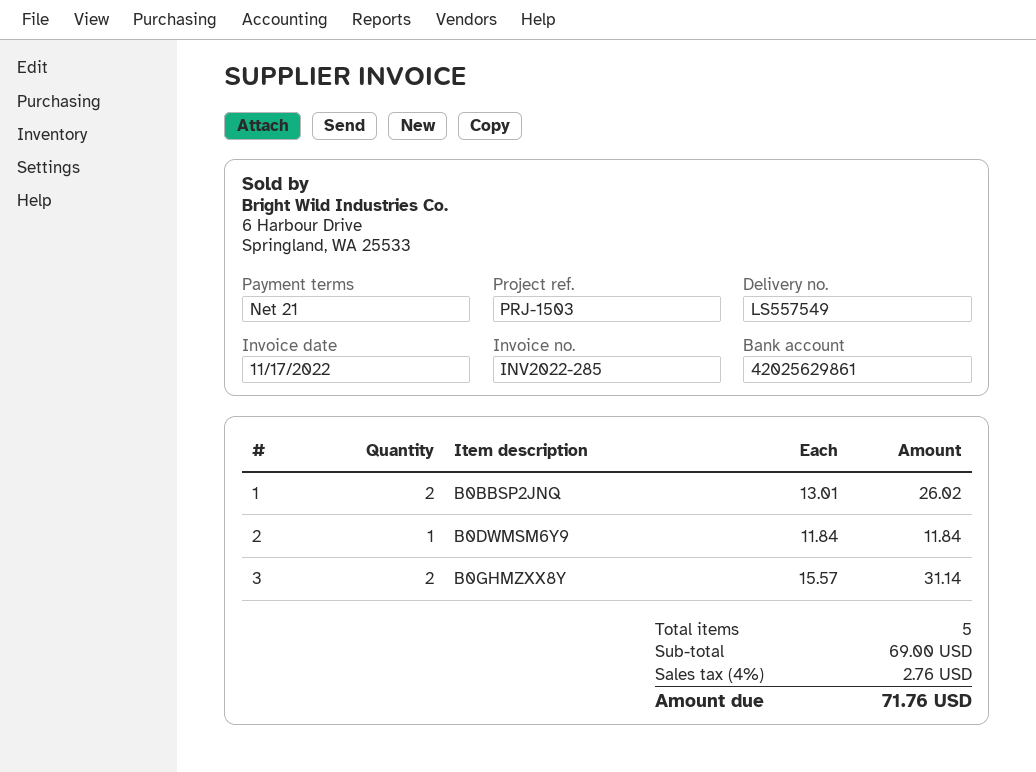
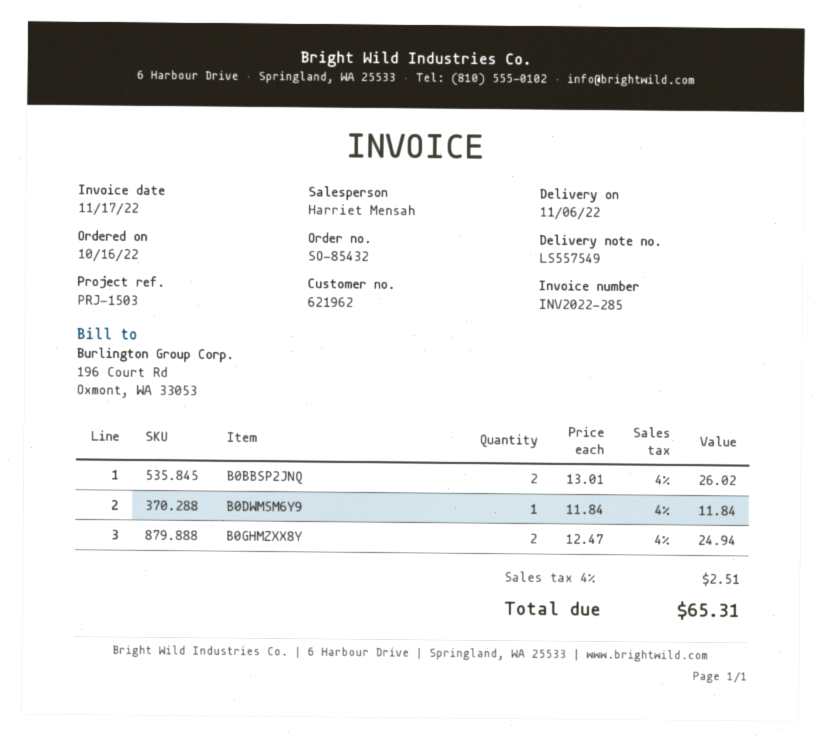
B0GHMZXX8Y: 2 x 15.57 = 31.14 -> 2 x 12.47 = 24.94
tax: 4% = 2.76 -> 4% = 2.51
total: 71.76 -> 65.31

